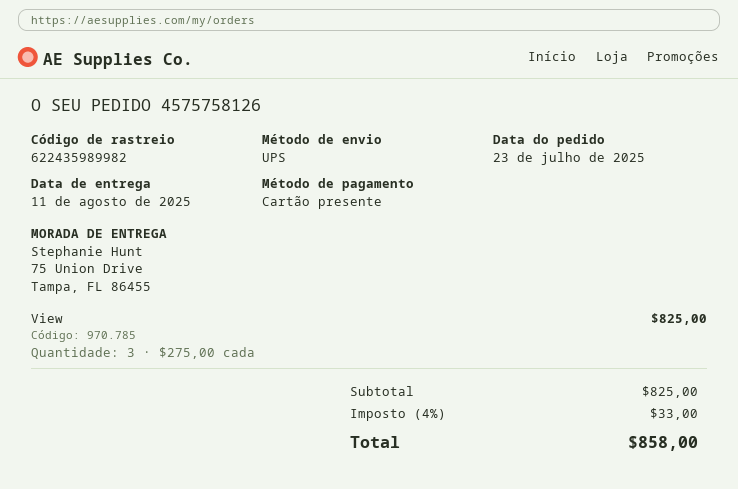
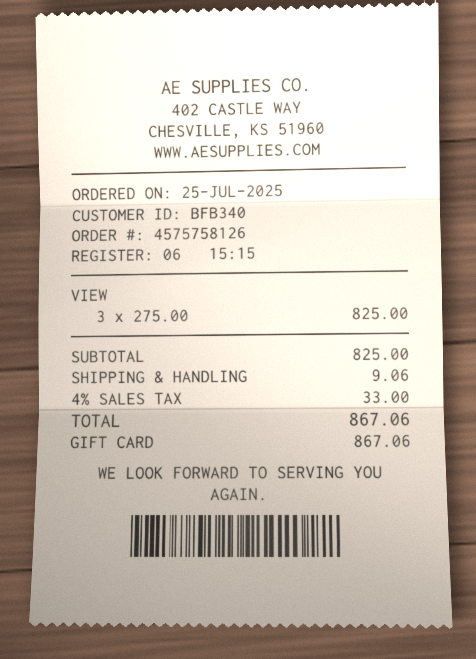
order date: 2025-07-23 -> 2025-07-25
shipping: none -> 9.06
total: 858.00 -> 867.06

